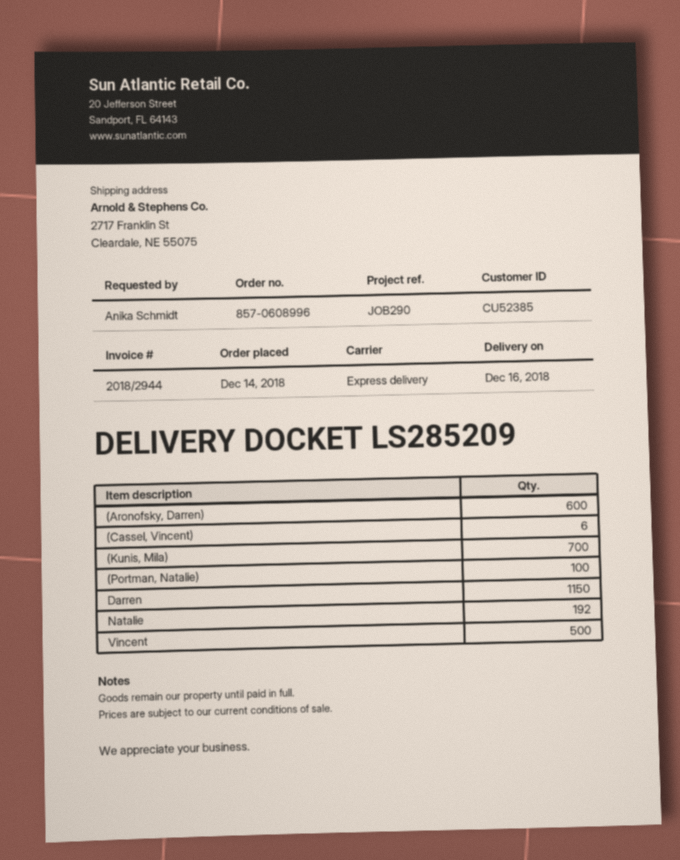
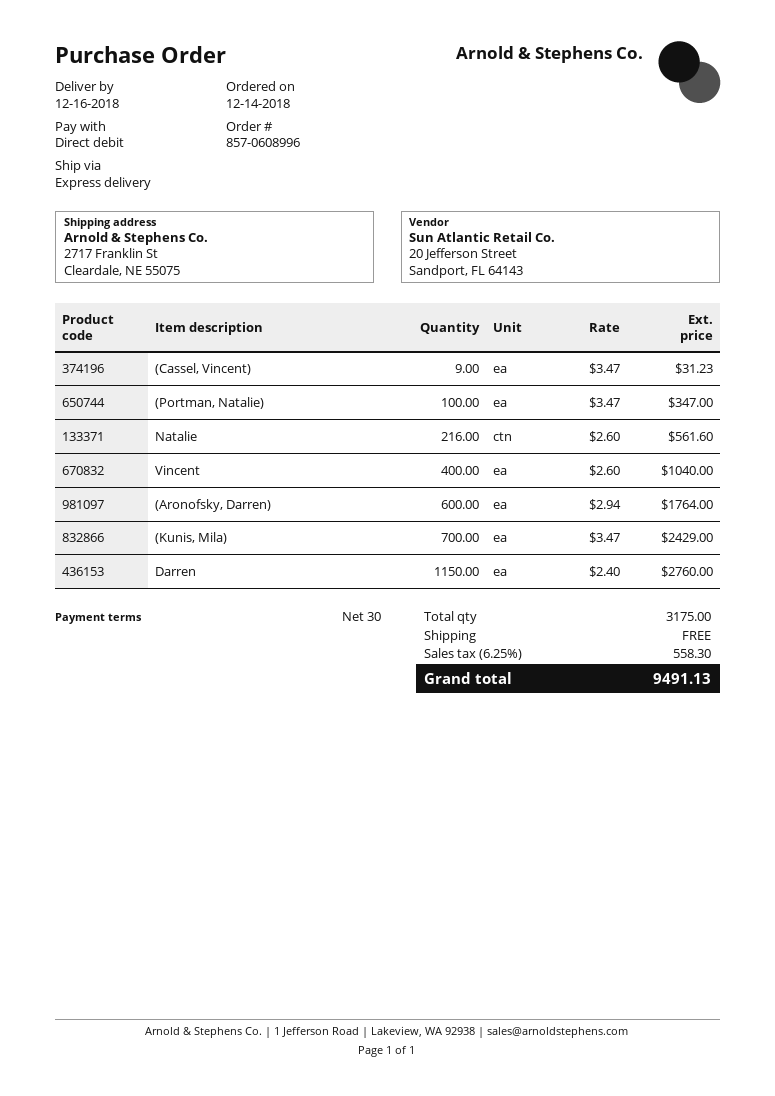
(Cassel, Vincent): 6 -> 9
Natalie: 192 -> 216
Vincent: 500 -> 400

